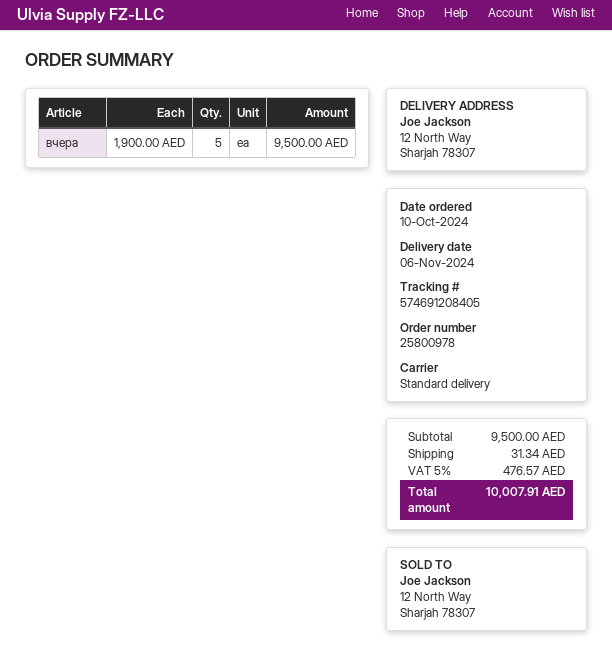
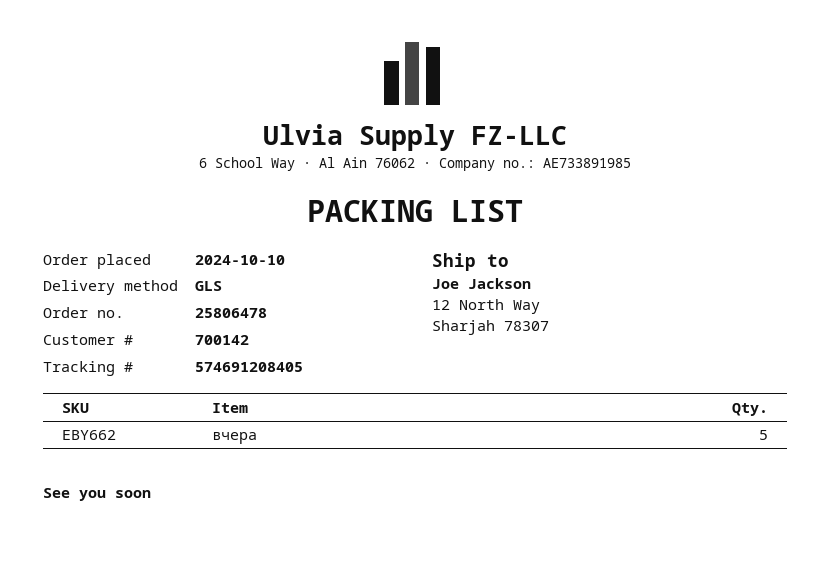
order number: 25800978 -> 25806478
shipping method: standard -> GLS

